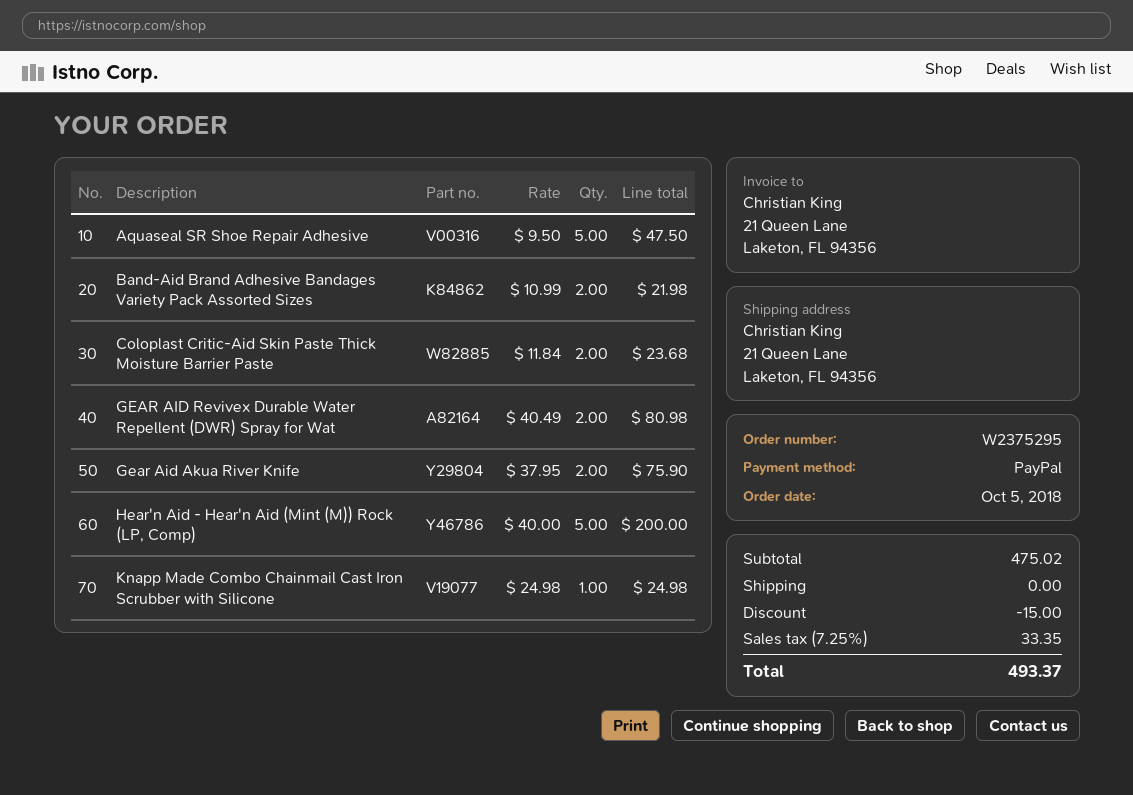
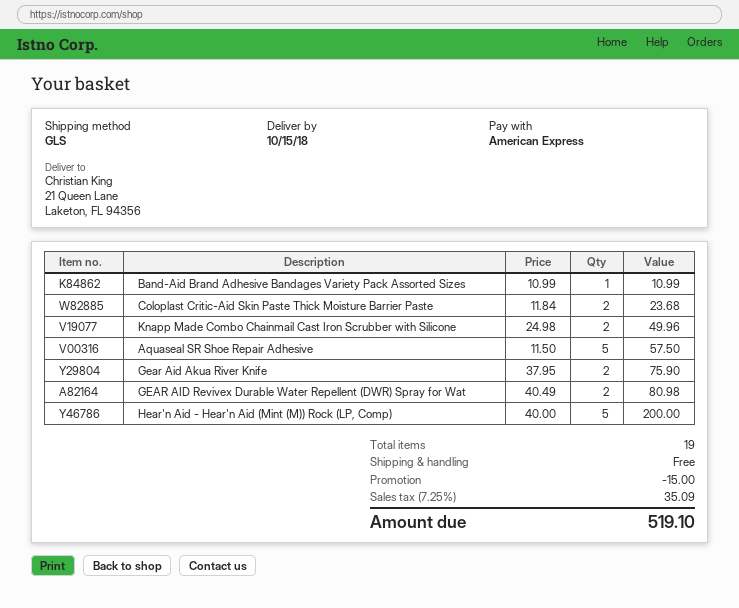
payment method: PayPal -> American Express
Aquaseal SR Shoe Repair Adhesive: 5 x 9.50 = 47.50 -> 5 x 11.50 = 57.50
Band-Aid Brand Adhesive Bandages Variety Pack Assorted Sizes: 2 x 10.99 = 21.98 -> 1 x 10.99 = 10.99
Knapp Made Combo Chainmail Cast Iron Scrubber with Silicone: 1 x 24.98 = 24.98 -> 2 x 24.98 = 49.96
tax: 7.25% = 33.35 -> 7.25% = 35.09
total: 493.37 -> 519.10

